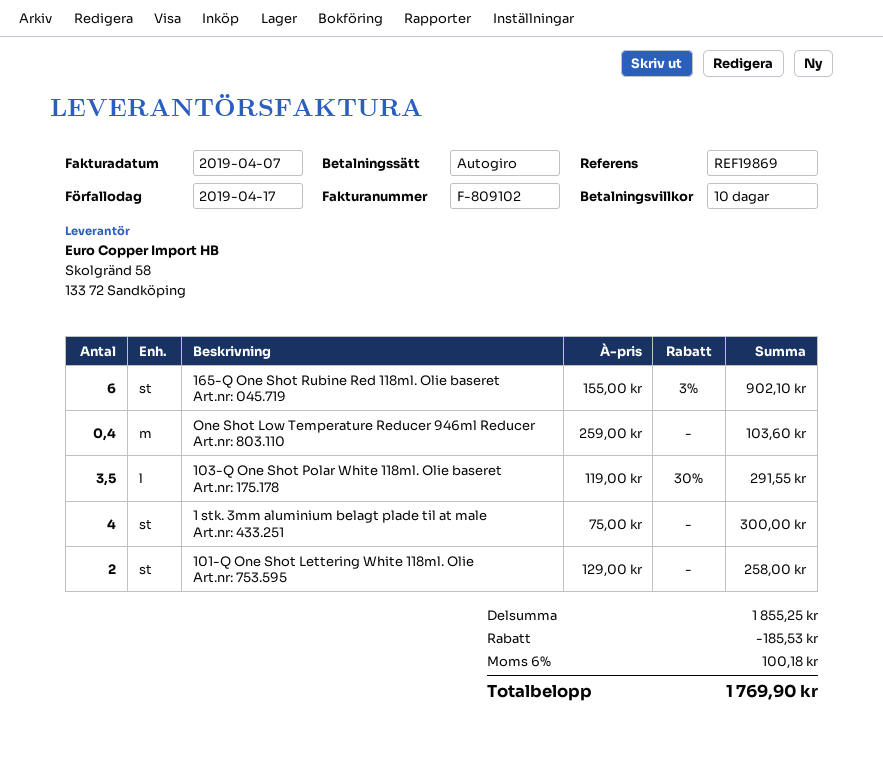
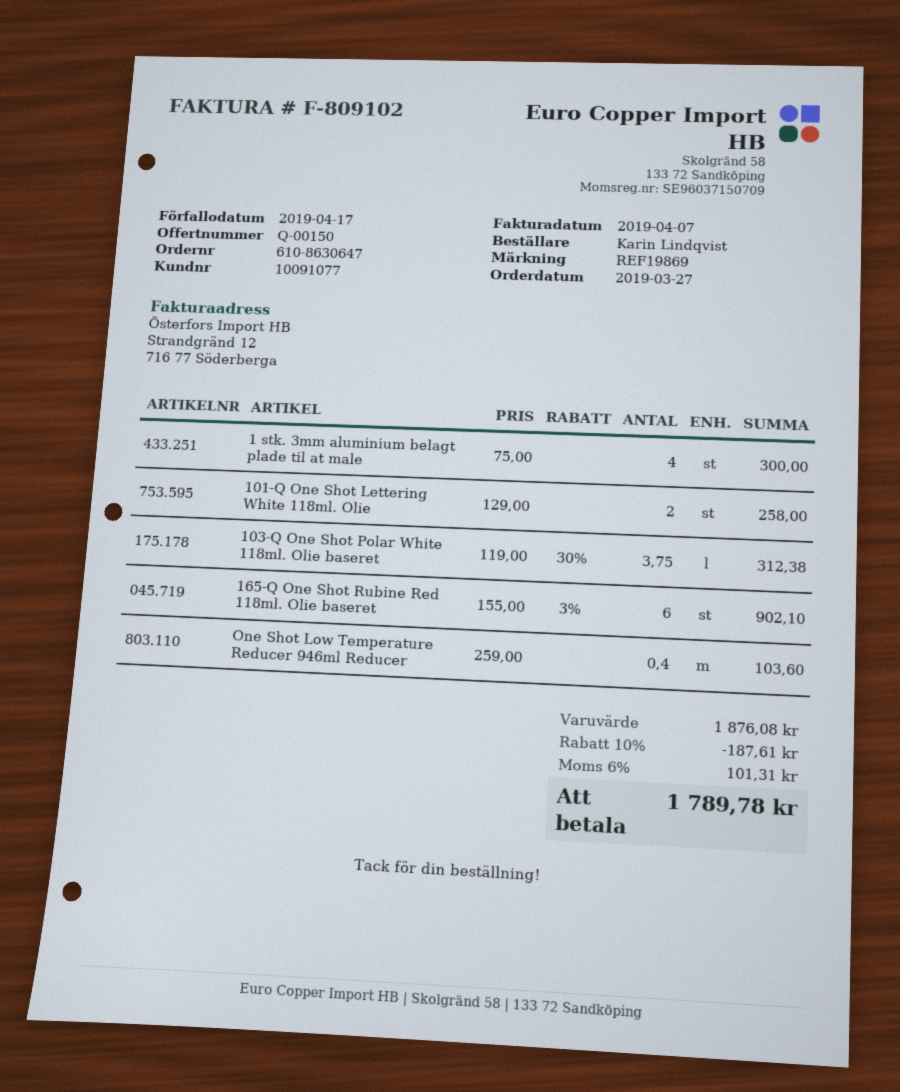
103-Q One Shot Polar White 118ml. Olie baseret: 3.5 x 119.00 - 30% = 291.55 -> 3.75 x 119.00 - 30% = 312.38
subtotal: 1855.25 -> 1876.08
discount: 185.53 -> 187.61
tax: 6% = 100.18 -> 6% = 101.31
total: 1769.90 -> 1789.78

